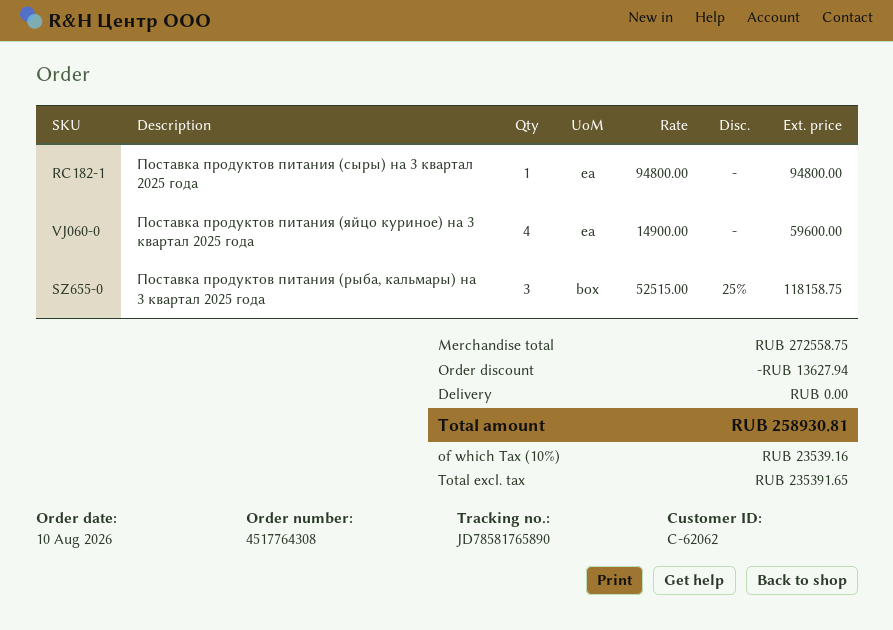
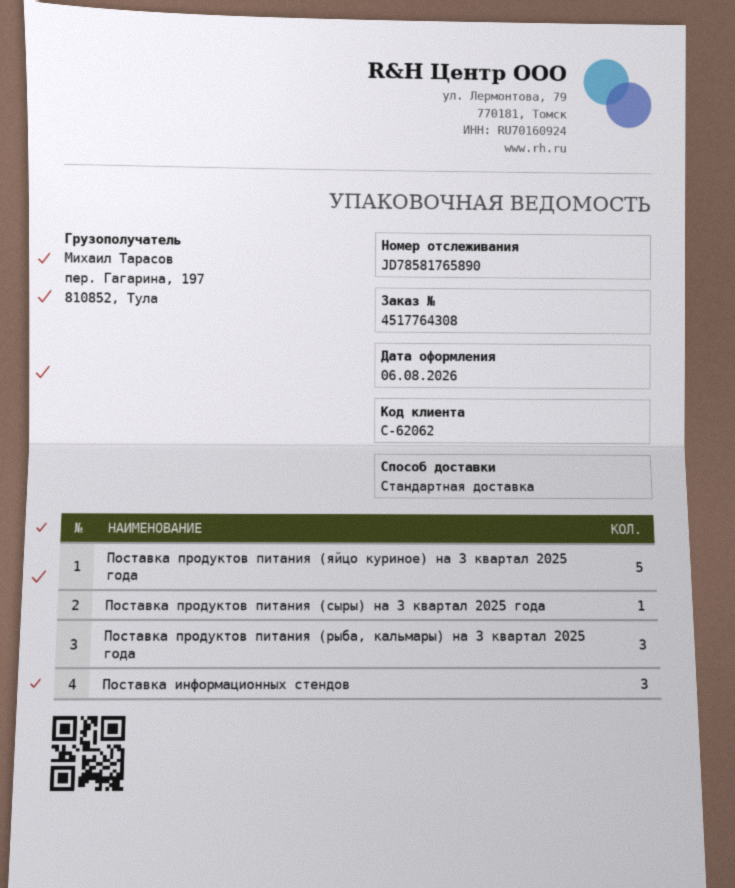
order date: 2026-08-10 -> 2026-08-06
Поставка продуктов питания (яйцо куриное) на 3 квартал 2025 года: 4 -> 5
Поставка информационных стендов: none -> 3

